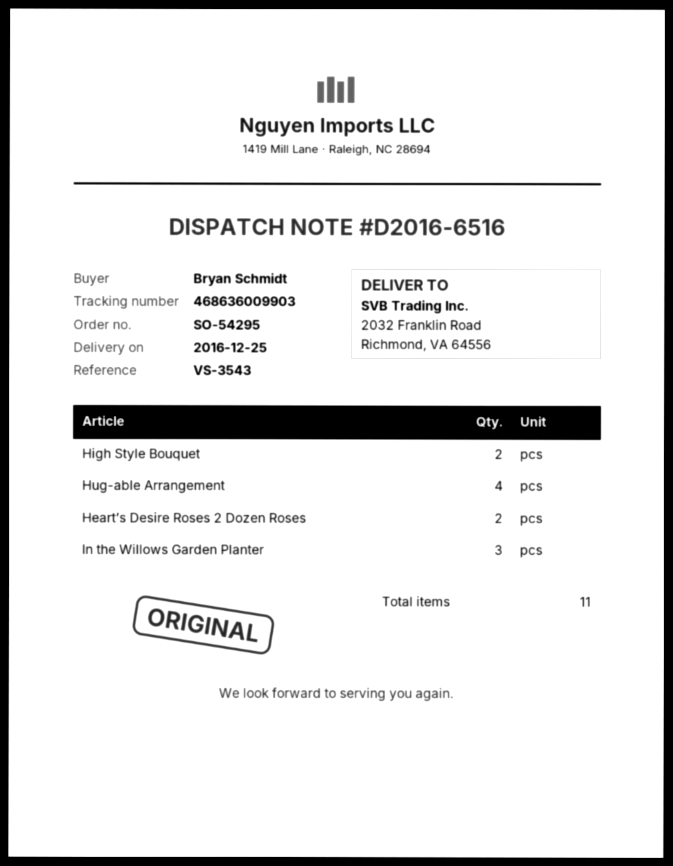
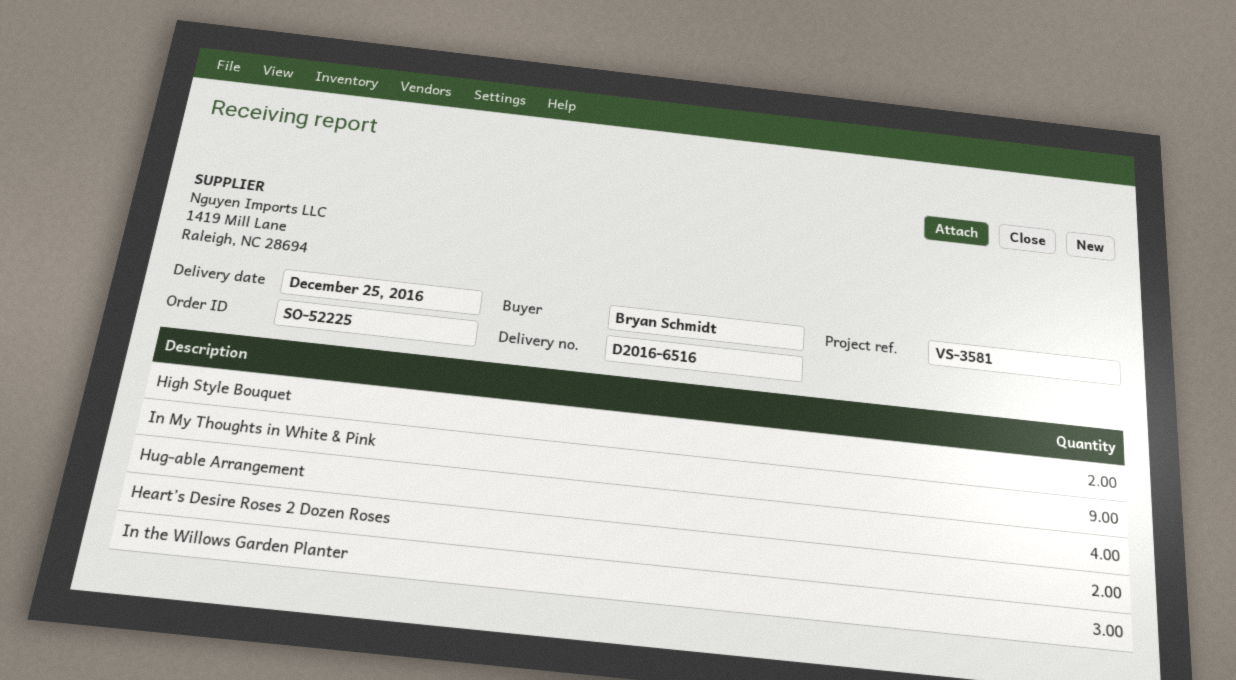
order number: SO-54295 -> SO-52225
reference: VS-3543 -> VS-3581
In My Thoughts in White & Pink: none -> 9

